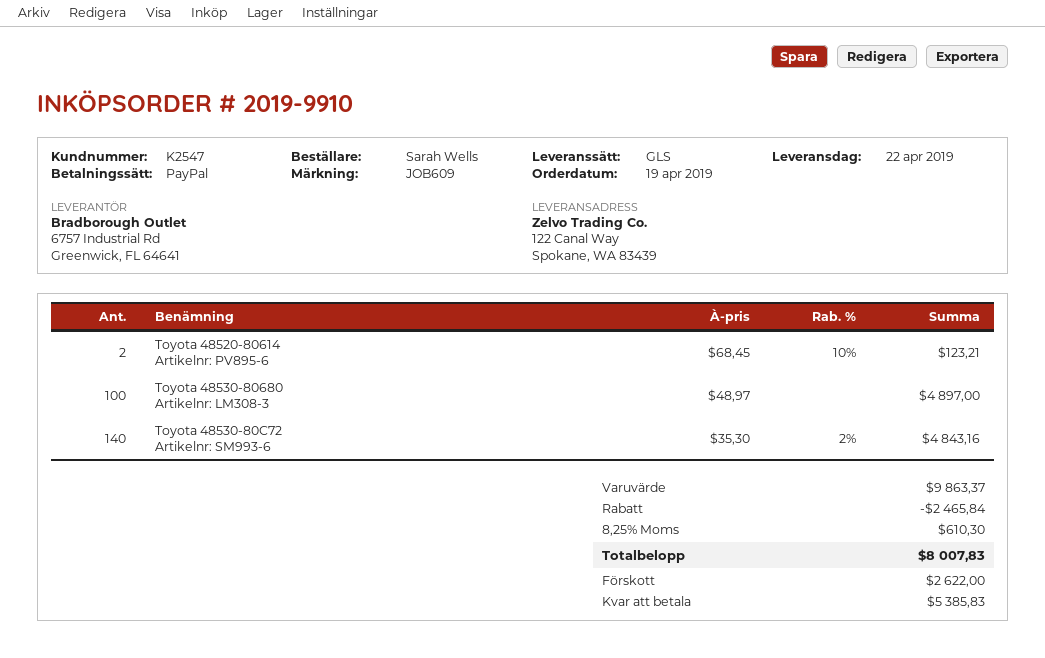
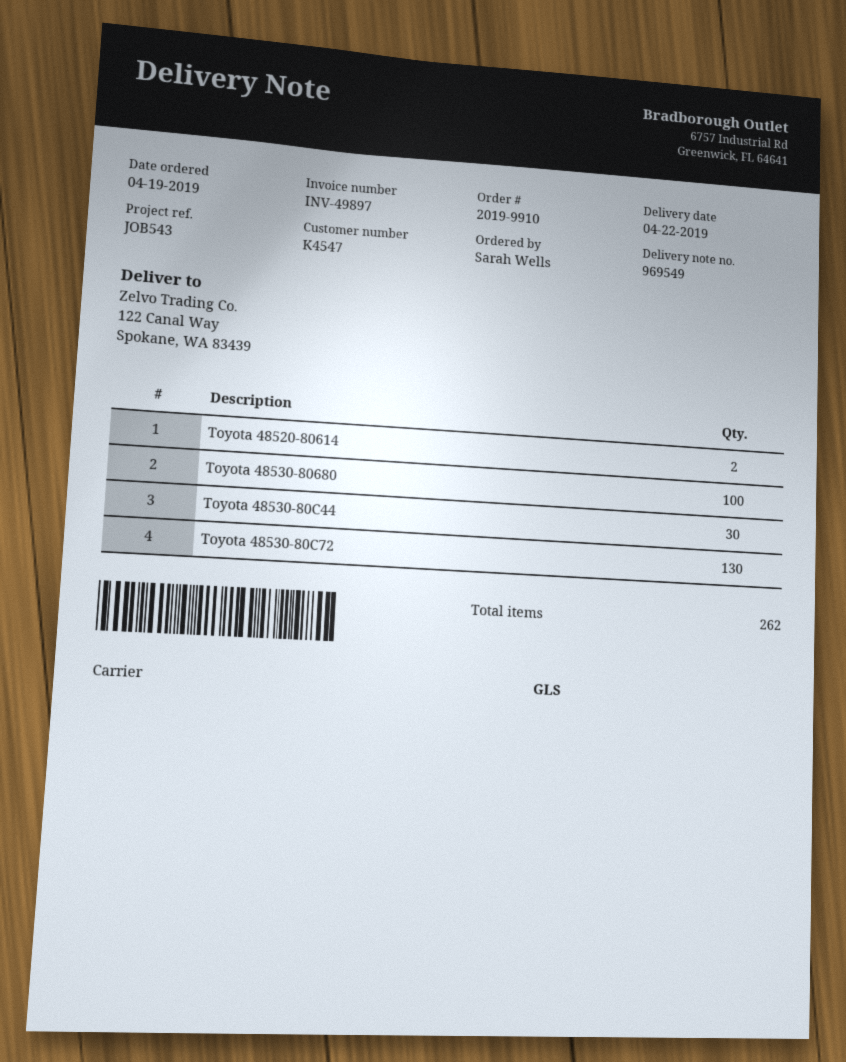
customer number: K2547 -> K4547
reference: JOB609 -> JOB543
Toyota 48530-80C72: 140 -> 130
Toyota 48530-80C44: none -> 30

